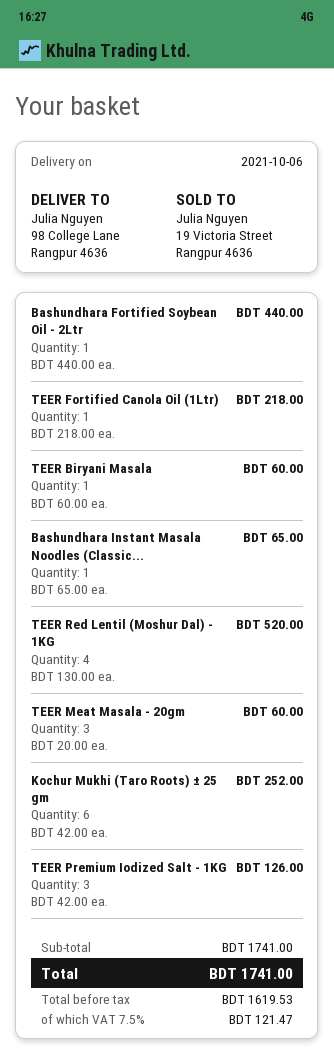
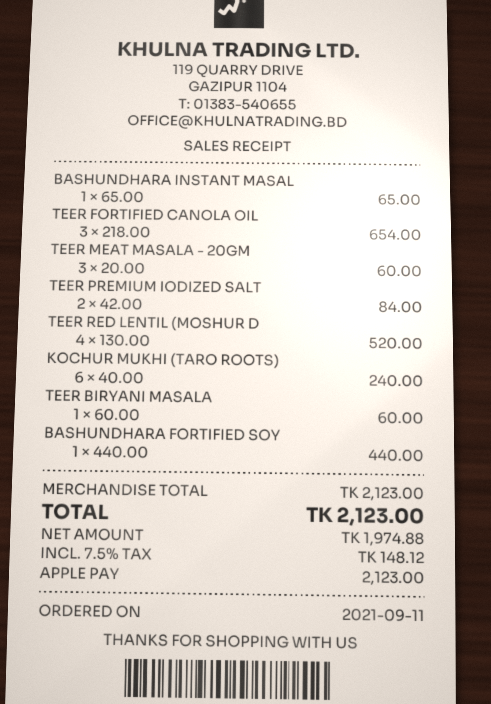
TEER Fortified Canola Oil (1Ltr): 1 x 218.00 = 218.00 -> 3 x 218.00 = 654.00
Kochur Mukhi (Taro Roots) ± 25 gm: 6 x 42.00 = 252.00 -> 6 x 40.00 = 240.00
TEER Premium Iodized Salt - 1KG: 3 x 42.00 = 126.00 -> 2 x 42.00 = 84.00
subtotal: 1741.00 -> 2123.00
net: 1619.53 -> 1974.88
tax: 7.5% = 121.47 -> 7.5% = 148.12
total: 1741.00 -> 2123.00

